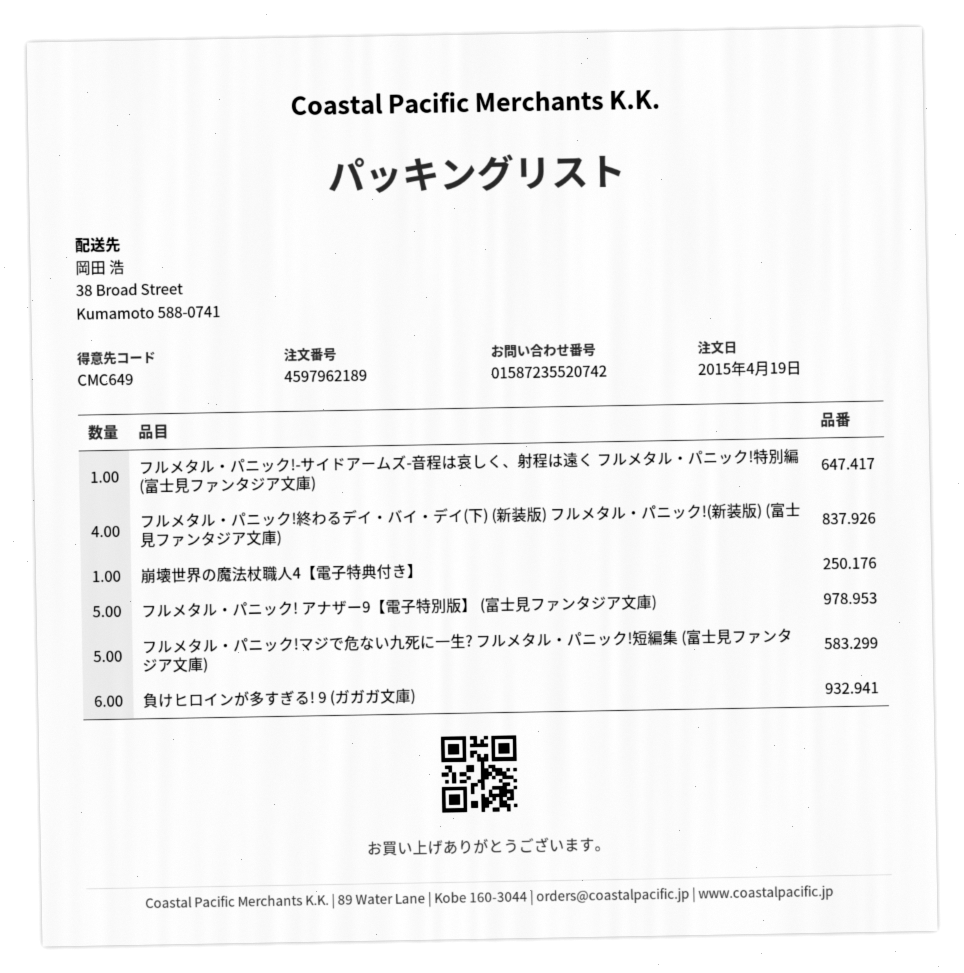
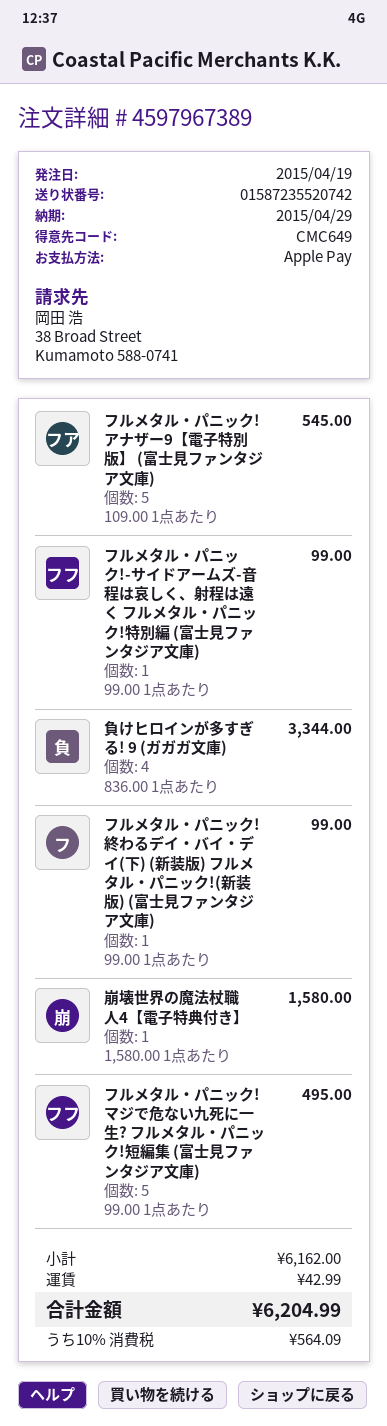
order number: 4597962189 -> 4597967389
フルメタル・パニック!終わるデイ・バイ・デイ(下) (新装版) フルメタル・パニック!(新装版) (富士見ファンタジア文庫): 4 -> 1
負けヒロインが多すぎる! 9 (ガガガ文庫): 6 -> 4

